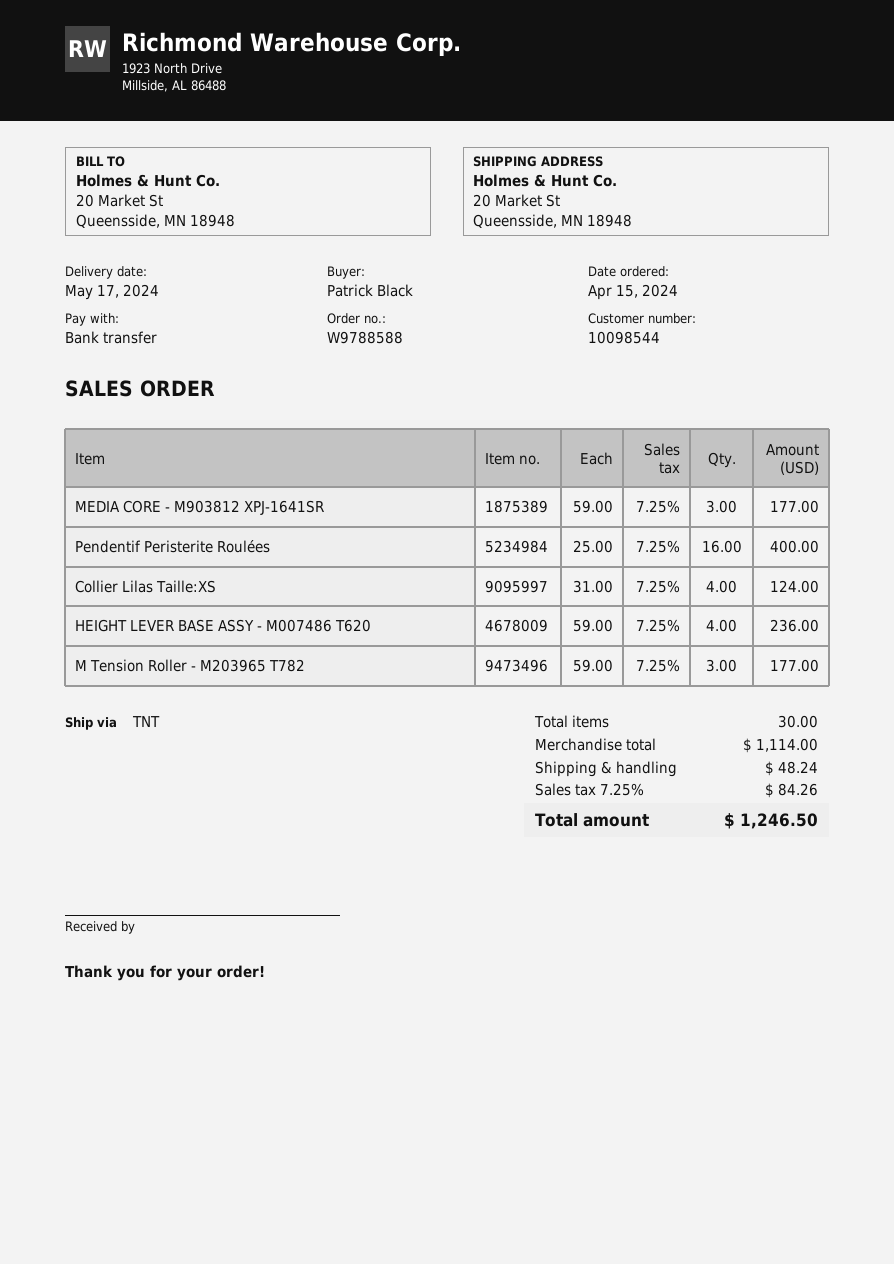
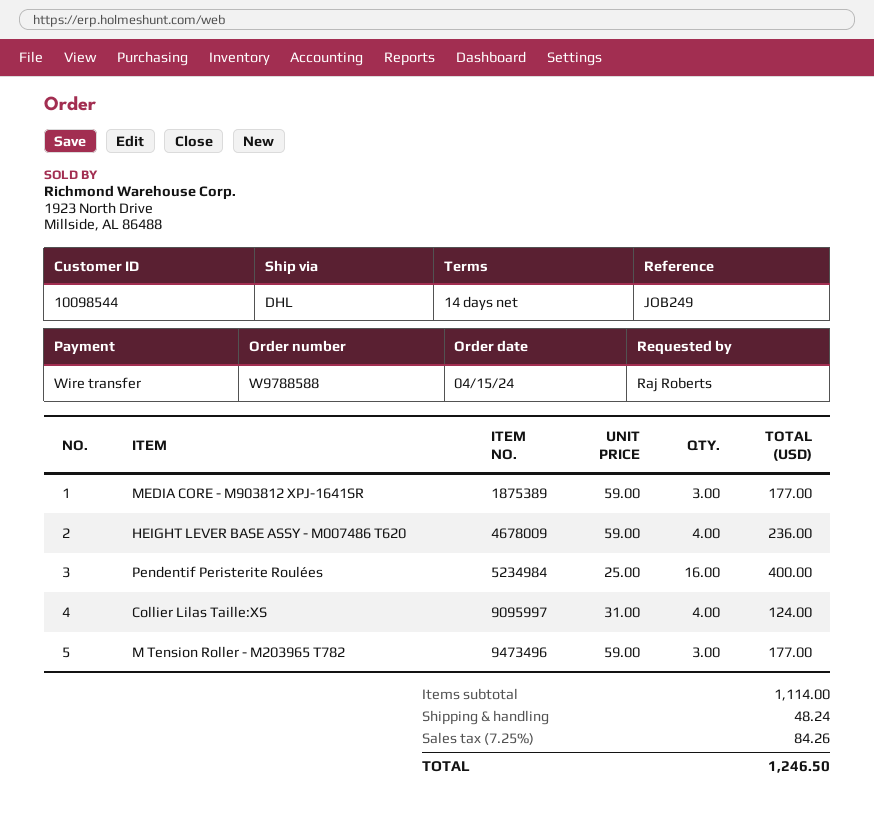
ordered by: Patrick Black -> Raj Roberts
shipping method: TNT -> DHL

